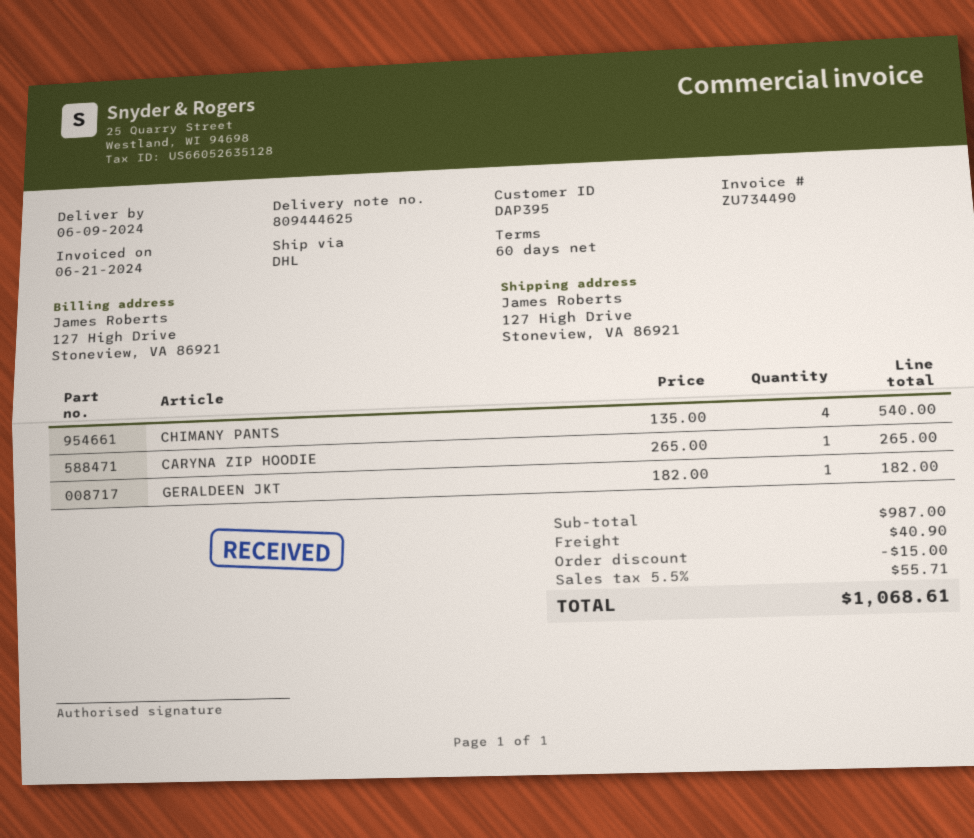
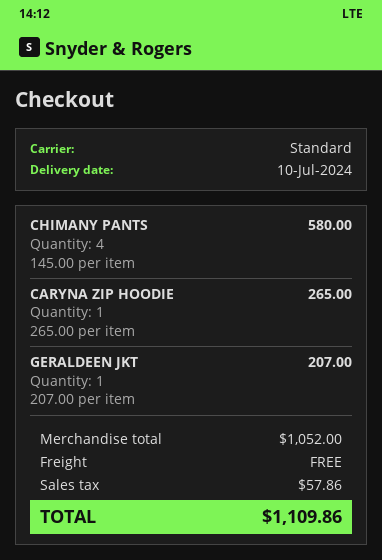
delivery date: 2024-06-09 -> 2024-07-10
shipping method: DHL -> standard
CHIMANY PANTS: 4 x 135.00 = 540.00 -> 4 x 145.00 = 580.00
GERALDEEN JKT: 1 x 182.00 = 182.00 -> 1 x 207.00 = 207.00
subtotal: 987.00 -> 1052.00
discount: 15.00 -> none
shipping: 40.90 -> 0.00
tax: 55.71 -> 57.86
total: 1068.61 -> 1109.86

